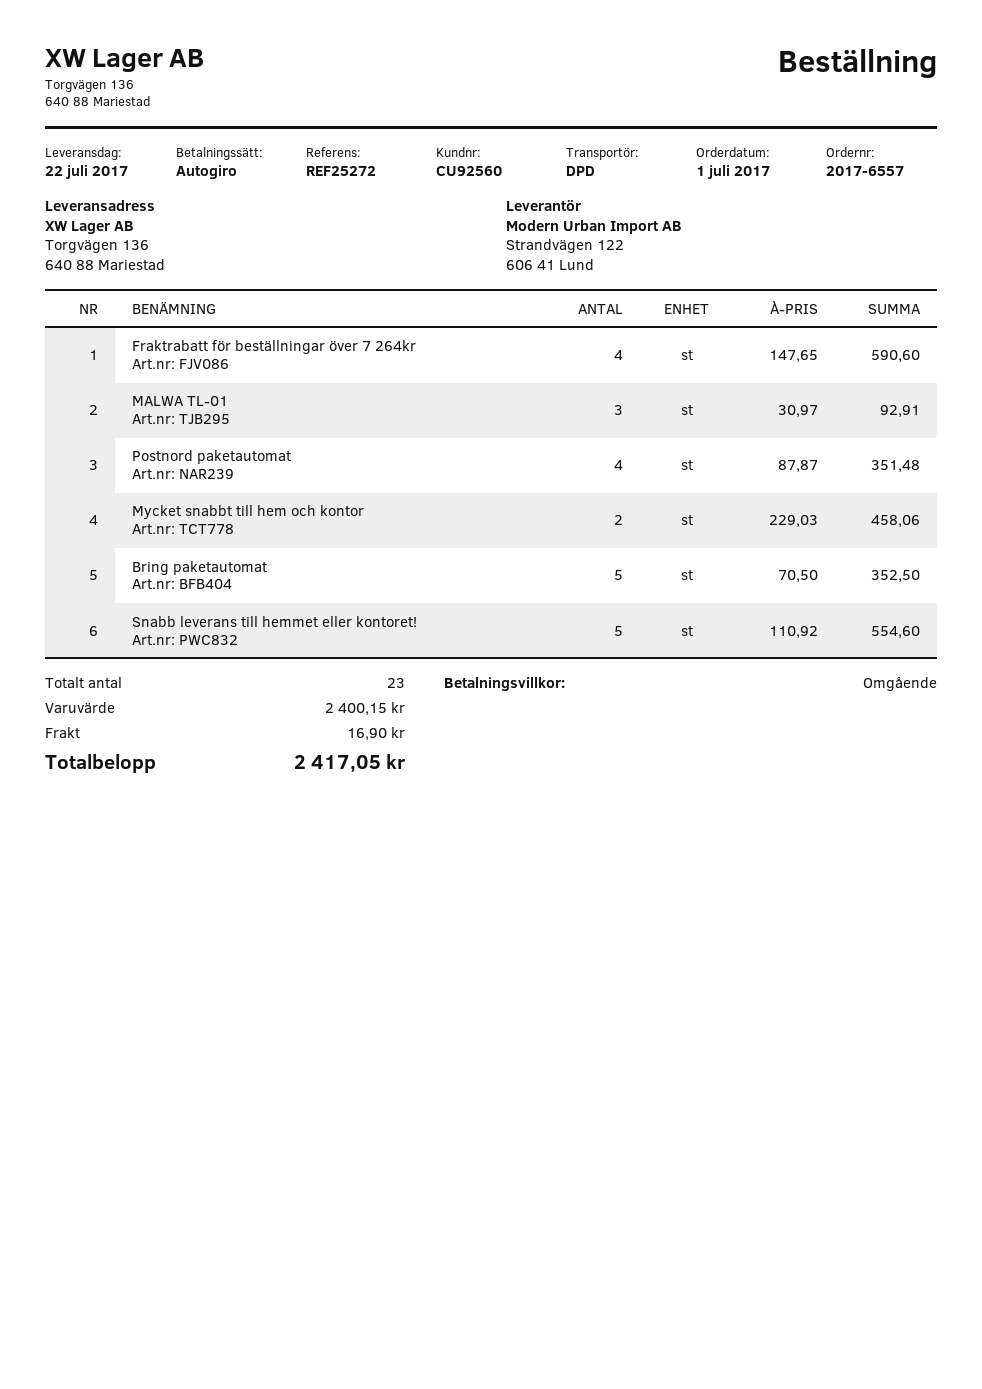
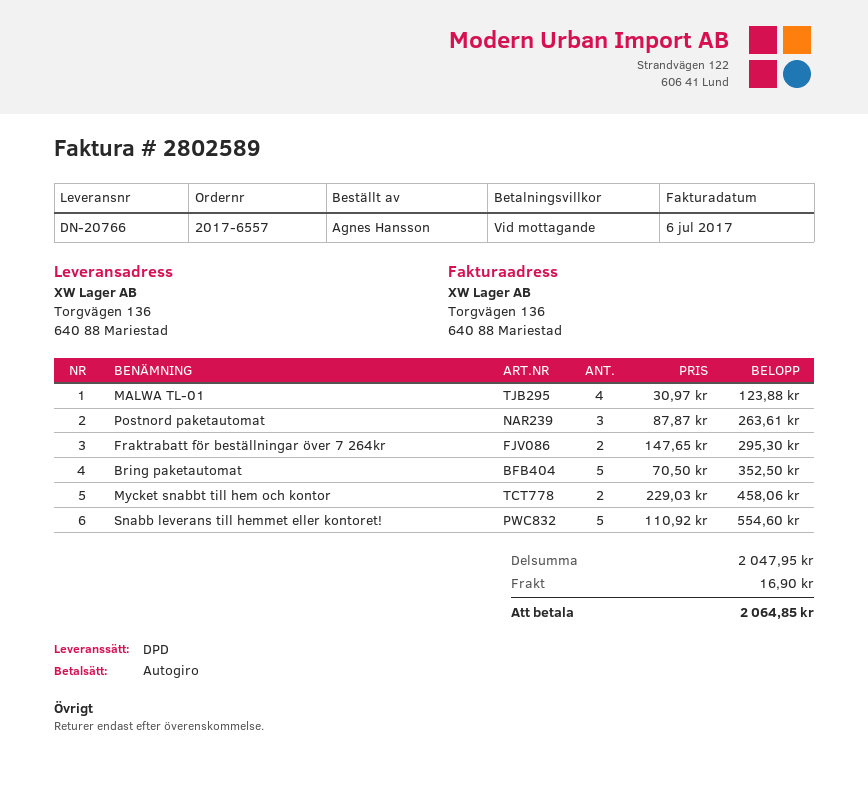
Fraktrabatt för beställningar över 7 264kr: 4 x 147.65 = 590.60 -> 2 x 147.65 = 295.30
MALWA TL-01: 3 x 30.97 = 92.91 -> 4 x 30.97 = 123.88
Postnord paketautomat: 4 x 87.87 = 351.48 -> 3 x 87.87 = 263.61
subtotal: 2400.15 -> 2047.95
total: 2417.05 -> 2064.85

